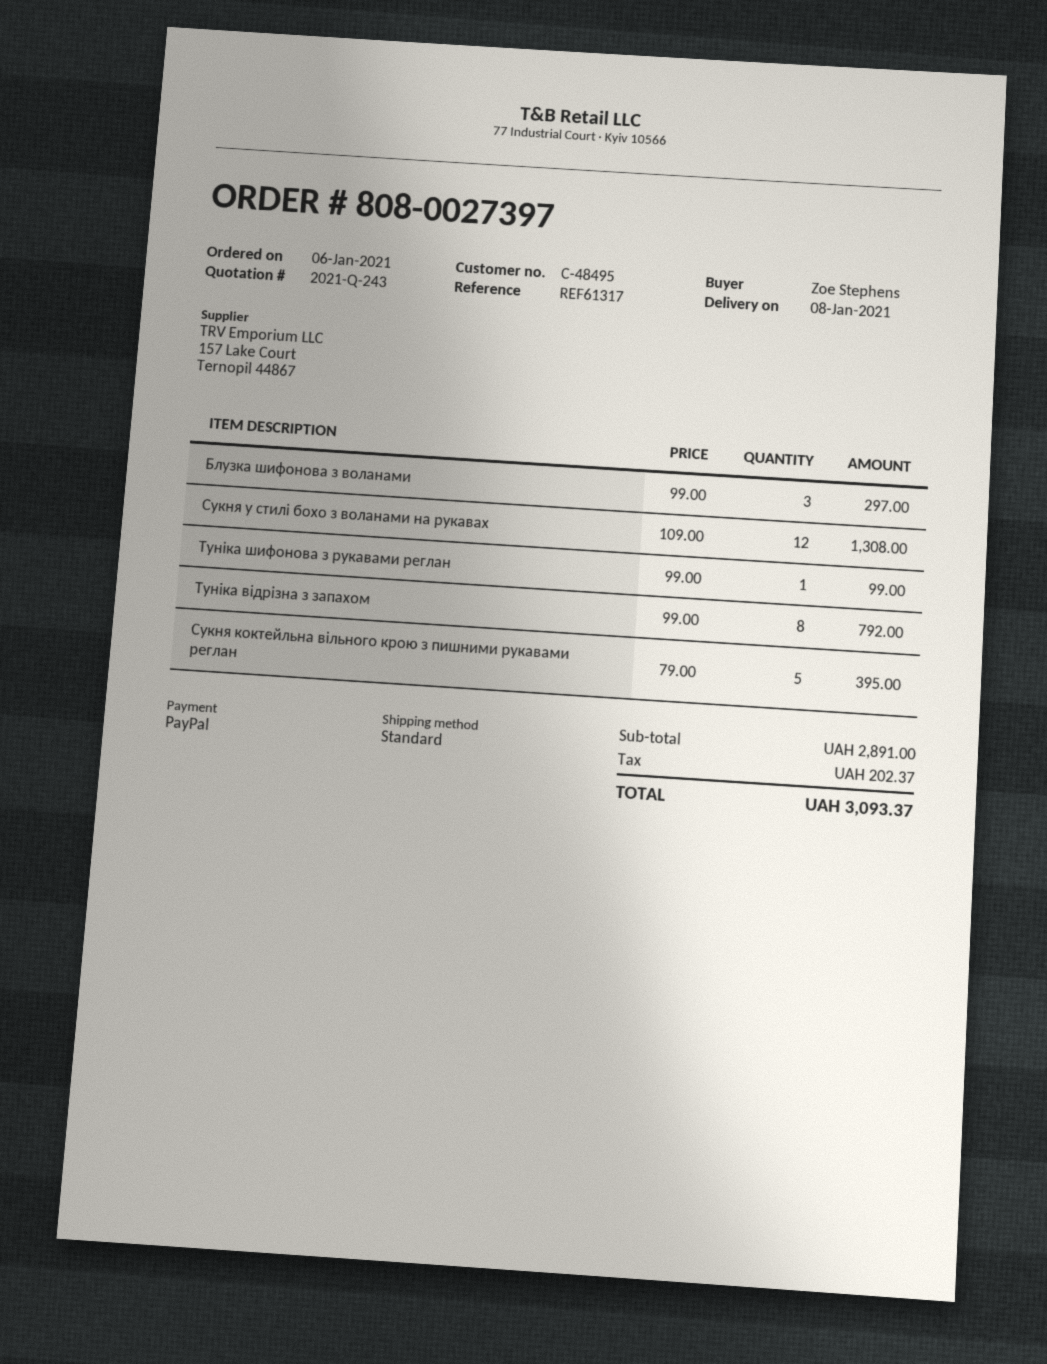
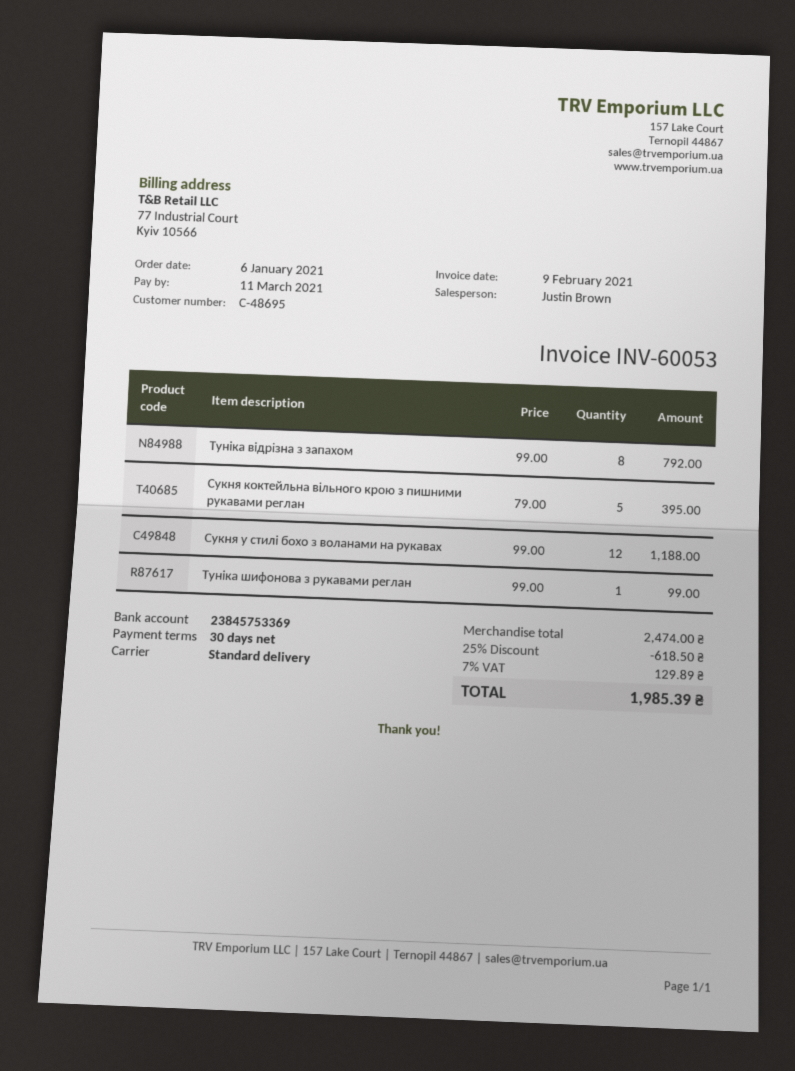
customer number: C-48495 -> C-48695
Блузка шифонова з воланами: 3 x 99.00 = 297.00 -> none
Сукня у стилі бохо з воланами на рукавах: 12 x 109.00 = 1308.00 -> 12 x 99.00 = 1188.00
subtotal: 2891.00 -> 2474.00
discount: none -> 25% = 618.50
tax: 202.37 -> 129.89
total: 3093.37 -> 1985.39

